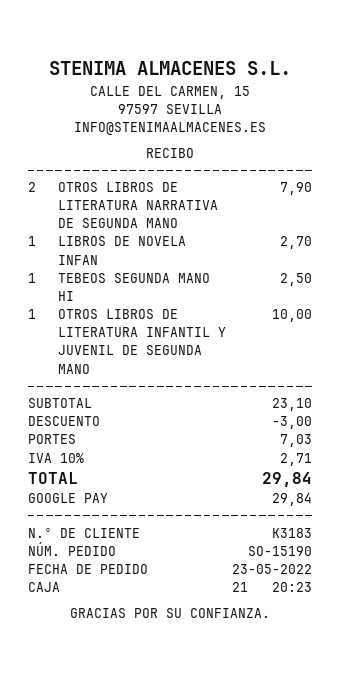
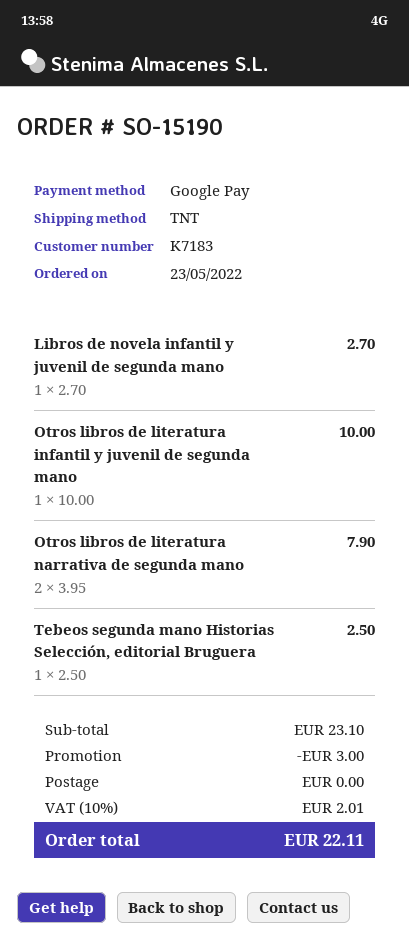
customer number: K3183 -> K7183
shipping: 7.03 -> 0.00
tax: 10% = 2.71 -> 10% = 2.01
total: 29.84 -> 22.11

